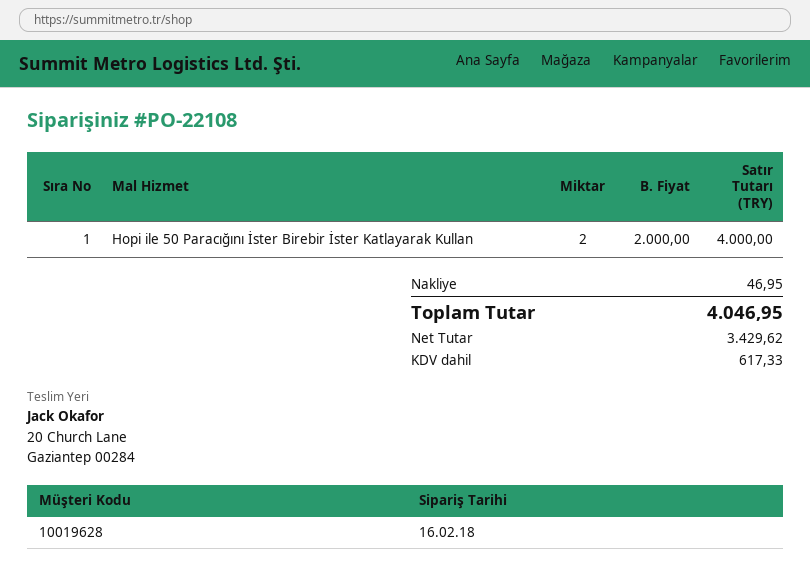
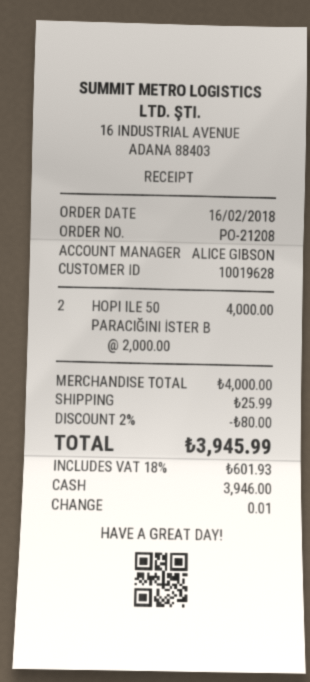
order number: PO-22108 -> PO-21208
discount: none -> 2% = 80.00
shipping: 46.95 -> 25.99
tax: 617.33 -> 601.93
total: 4046.95 -> 3945.99

